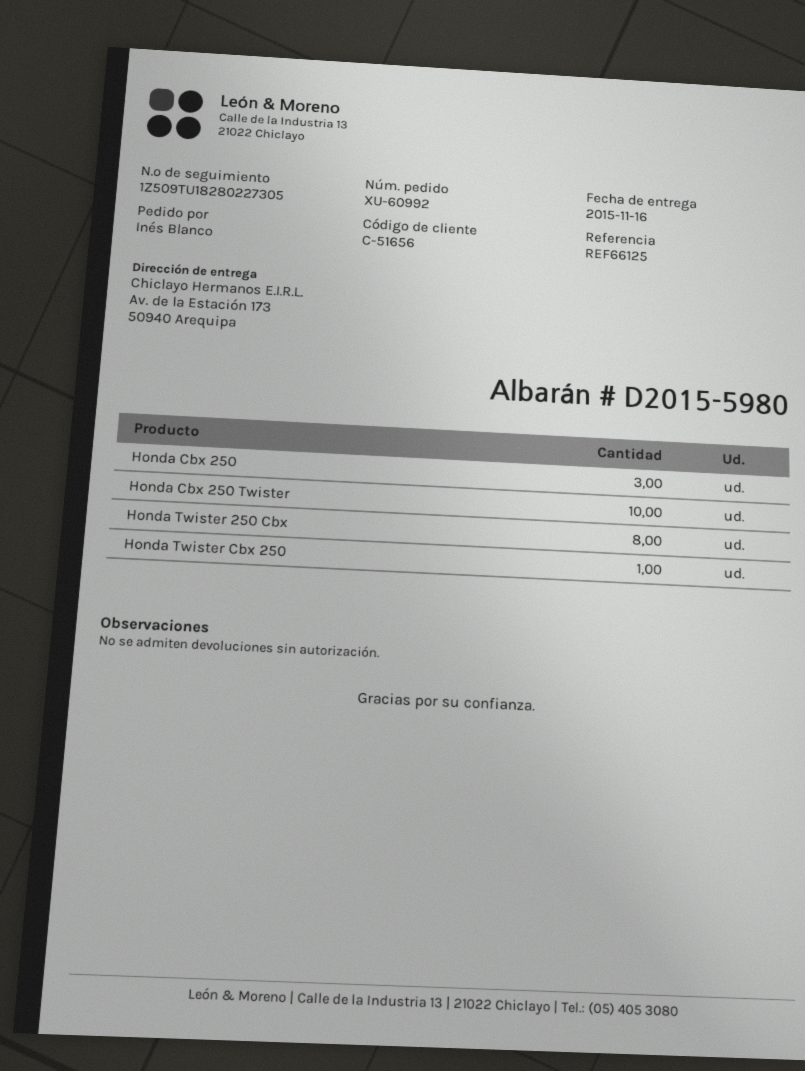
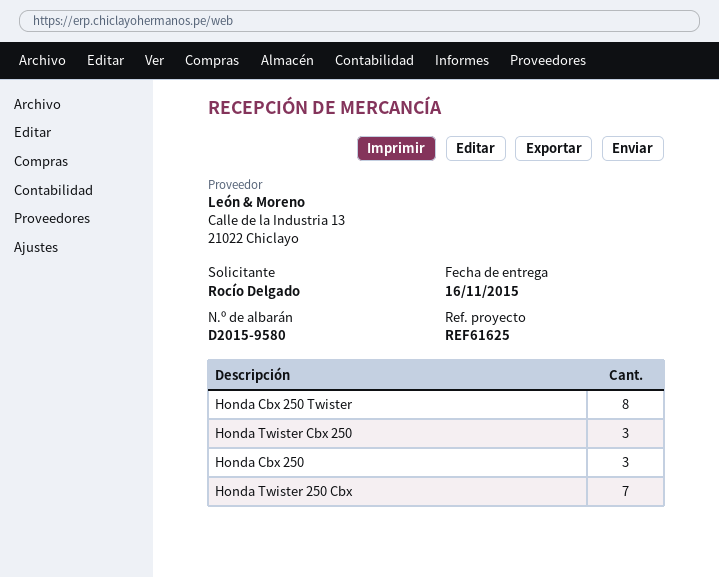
delivery note number: D2015-5980 -> D2015-9580
reference: REF66125 -> REF61625
ordered by: Inés Blanco -> Rocío Delgado
Honda Cbx 250 Twister: 10 -> 8
Honda Twister 250 Cbx: 8 -> 7
Honda Twister Cbx 250: 1 -> 3

